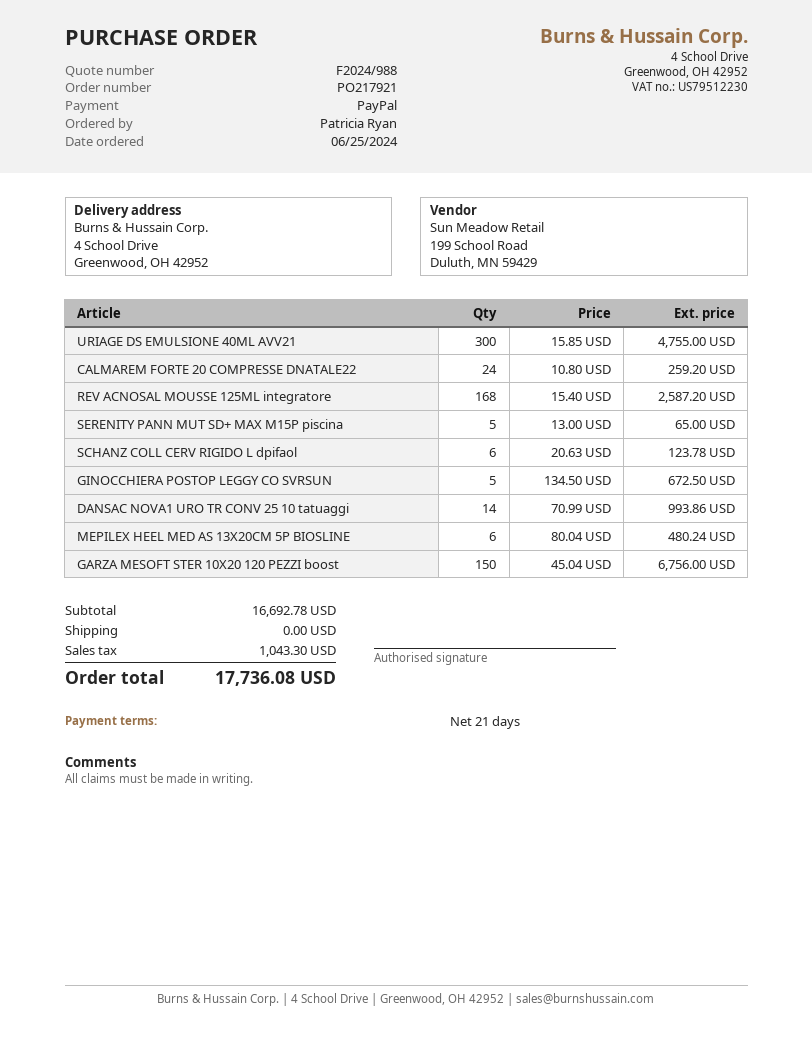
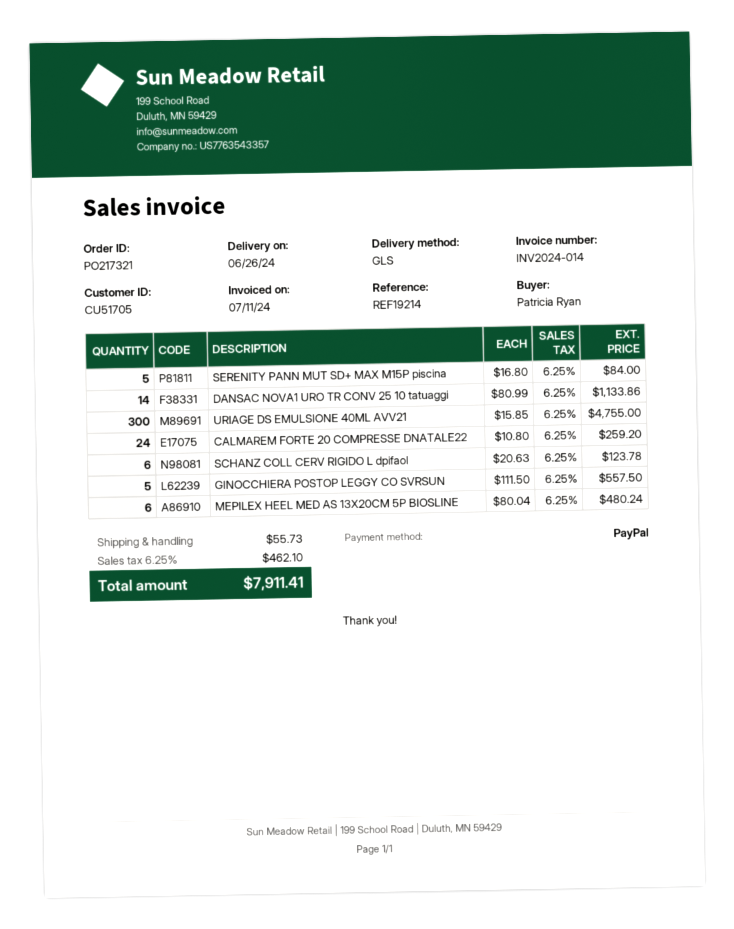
order number: PO217921 -> PO217321
REV ACNOSAL MOUSSE 125ML integratore: 168 x 15.40 = 2587.20 -> none
SERENITY PANN MUT SD+ MAX M15P piscina: 5 x 13.00 = 65.00 -> 5 x 16.80 = 84.00
GINOCCHIERA POSTOP LEGGY CO SVRSUN: 5 x 134.50 = 672.50 -> 5 x 111.50 = 557.50
DANSAC NOVA1 URO TR CONV 25 10 tatuaggi: 14 x 70.99 = 993.86 -> 14 x 80.99 = 1133.86
GARZA MESOFT STER 10X20 120 PEZZI boost: 150 x 45.04 = 6756.00 -> none
shipping: 0.00 -> 55.73
tax: 1043.30 -> 462.10
total: 17736.08 -> 7911.41

